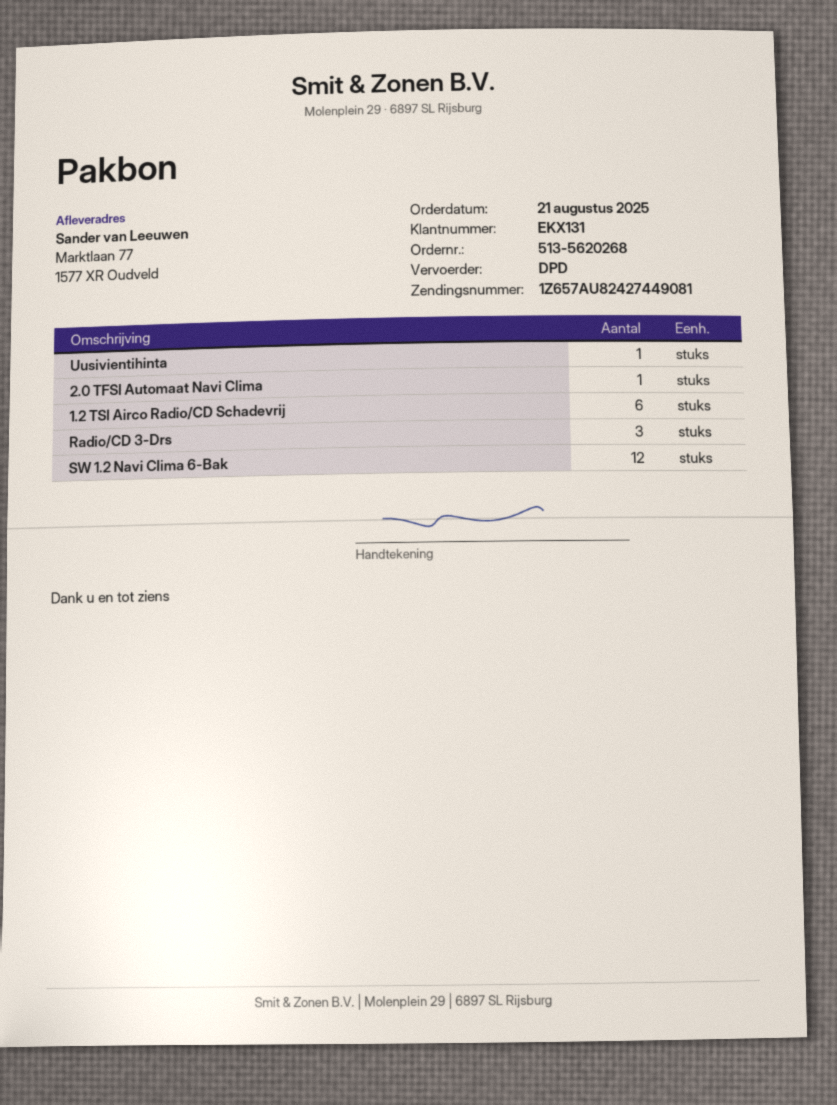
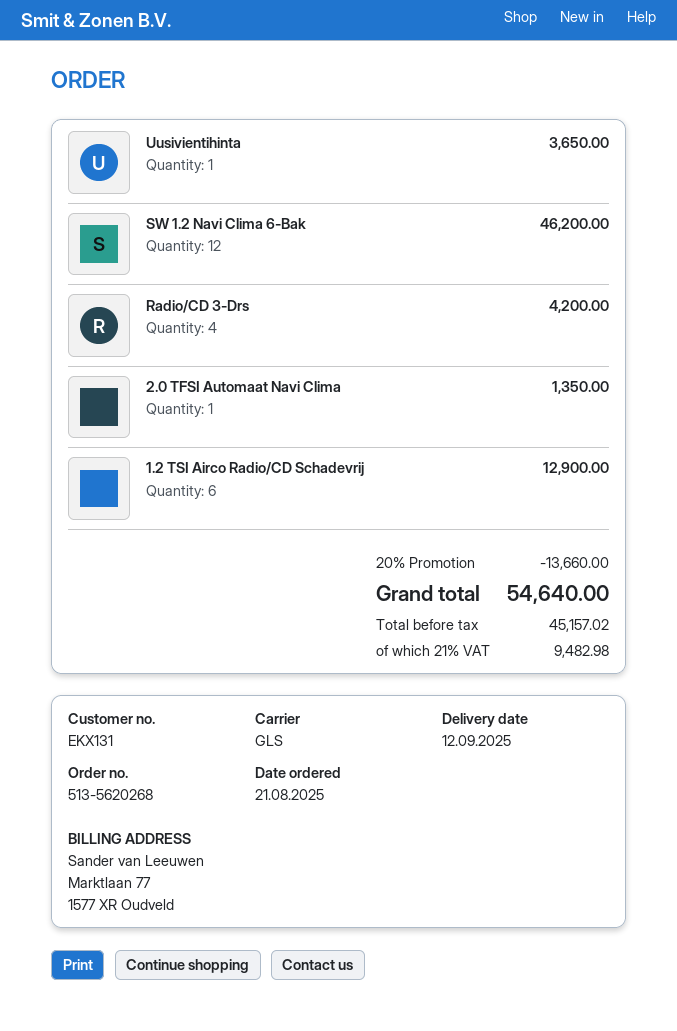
shipping method: DPD -> GLS
Radio/CD 3-Drs: 3 -> 4

